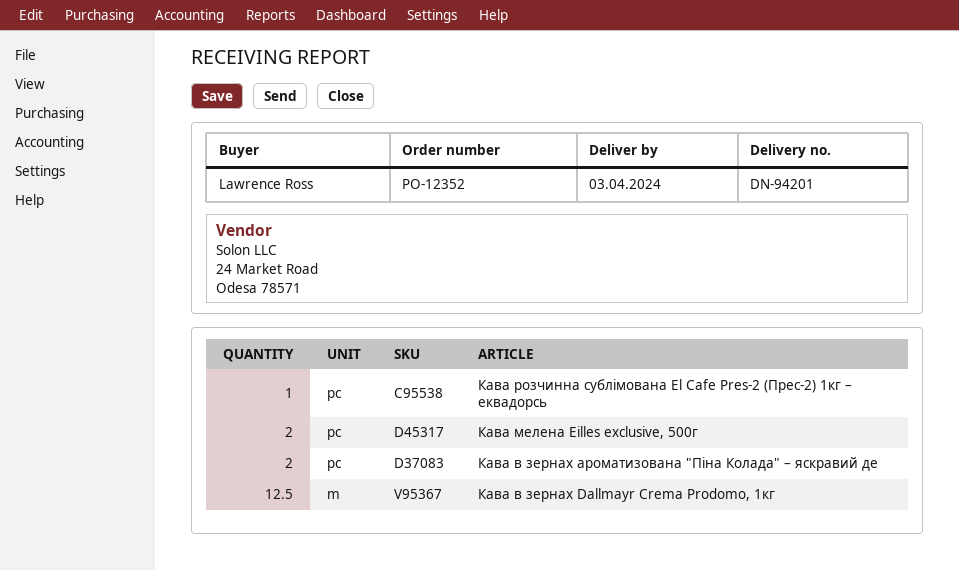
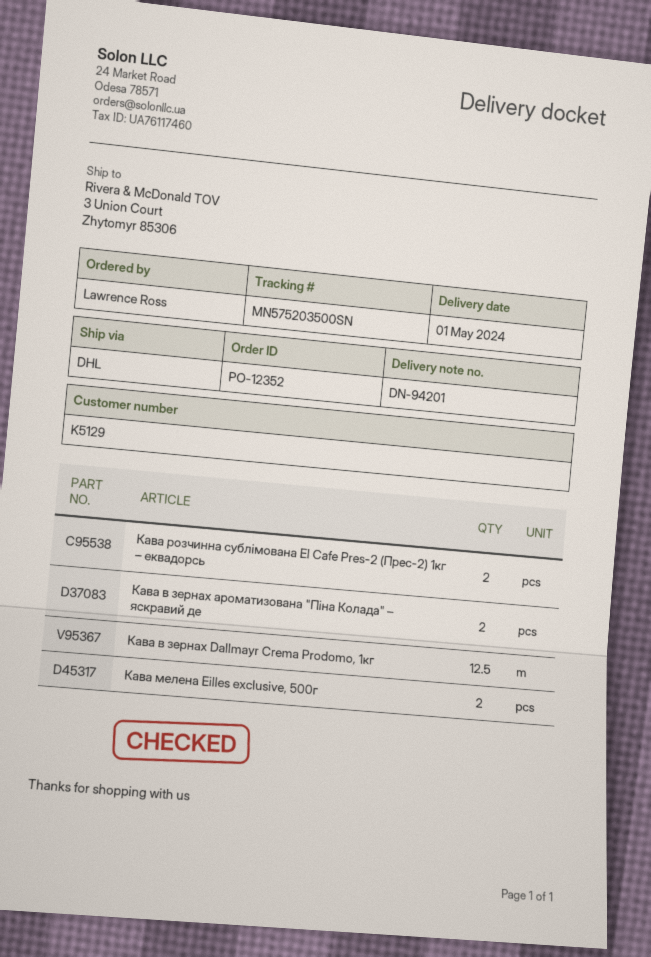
delivery date: 2024-04-03 -> 2024-05-01
Кава розчинна сублімована El Cafe Pres-2 (Прес-2) 1кг – еквадорсь: 1 -> 2

